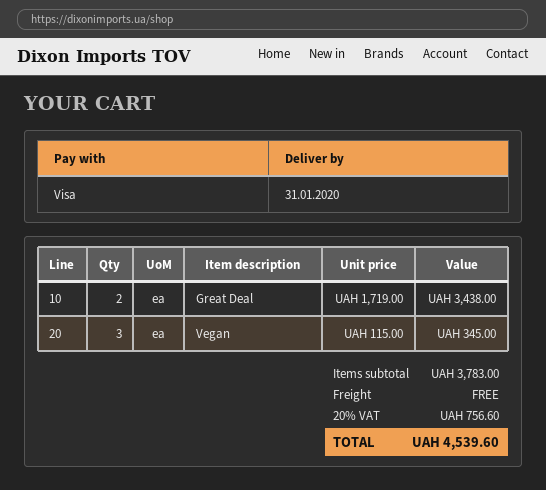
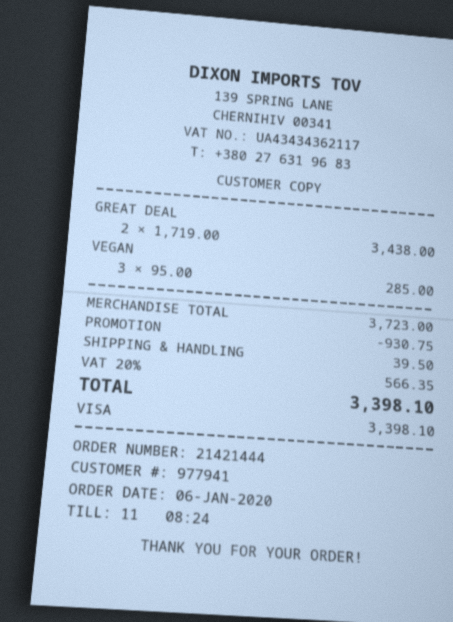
Vegan: 3 x 115.00 = 345.00 -> 3 x 95.00 = 285.00
subtotal: 3783.00 -> 3723.00
discount: none -> 930.75
shipping: 0.00 -> 39.50
tax: 20% = 756.60 -> 20% = 566.35
total: 4539.60 -> 3398.10

